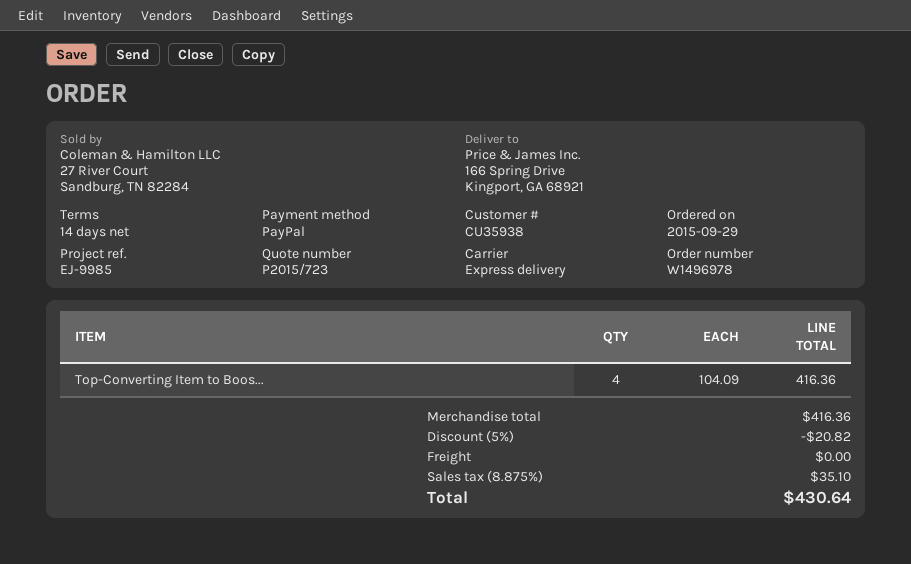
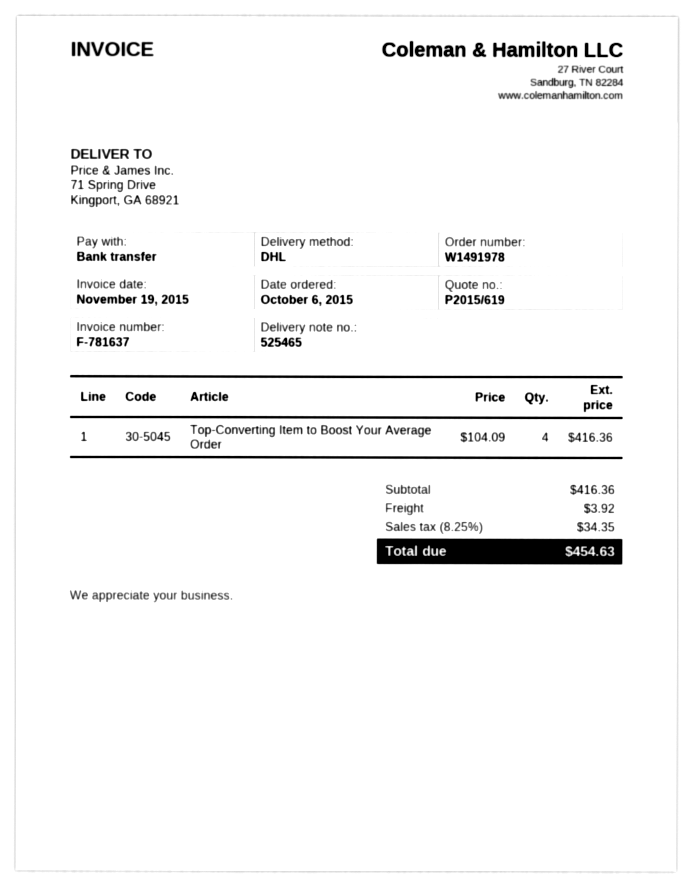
quote number: P2015/723 -> P2015/619
order number: W1496978 -> W1491978
order date: 2015-09-29 -> 2015-10-06
payment method: PayPal -> bank transfer
shipping method: express -> DHL
ship to: 166 Spring Drive, Kingport, GA 68921 -> 71 Spring Drive, Kingport, GA 68921
discount: 5% = 20.82 -> none
shipping: 0.00 -> 3.92
tax: 8.875% = 35.10 -> 8.25% = 34.35
total: 430.64 -> 454.63

